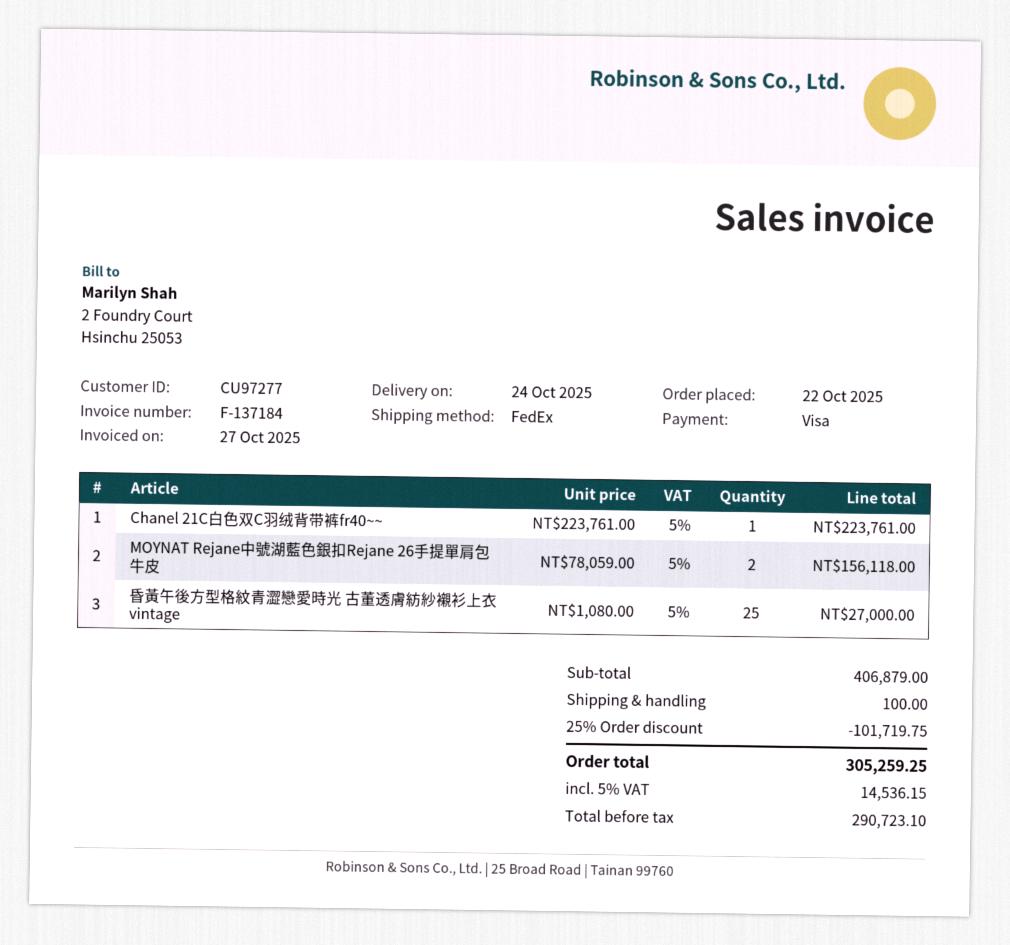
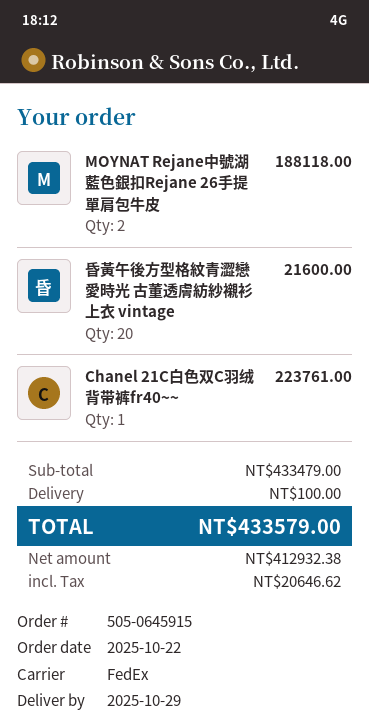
delivery date: 2025-10-24 -> 2025-10-29
MOYNAT Rejane中號湖藍色銀扣Rejane 26手提單肩包牛皮: 2 for 156118.00 -> 2 for 188118.00
昏黃午後方型格紋青澀戀愛時光 古董透膚紡紗襯衫上衣 vintage: 25 for 27000.00 -> 20 for 21600.00
subtotal: 406879.00 -> 433479.00
discount: 25% = 101719.75 -> none
net: 290723.10 -> 412932.38
tax: 14536.15 -> 20646.62
total: 305259.25 -> 433579.00

